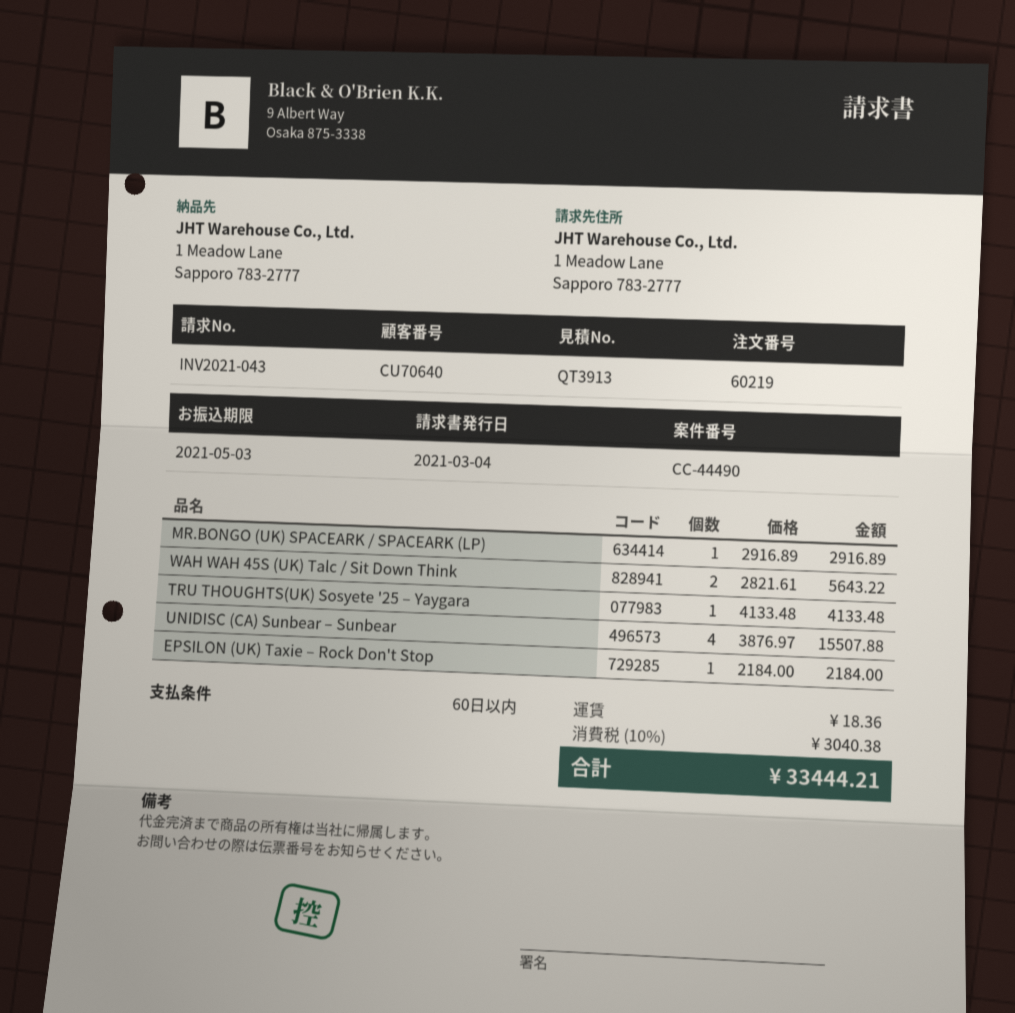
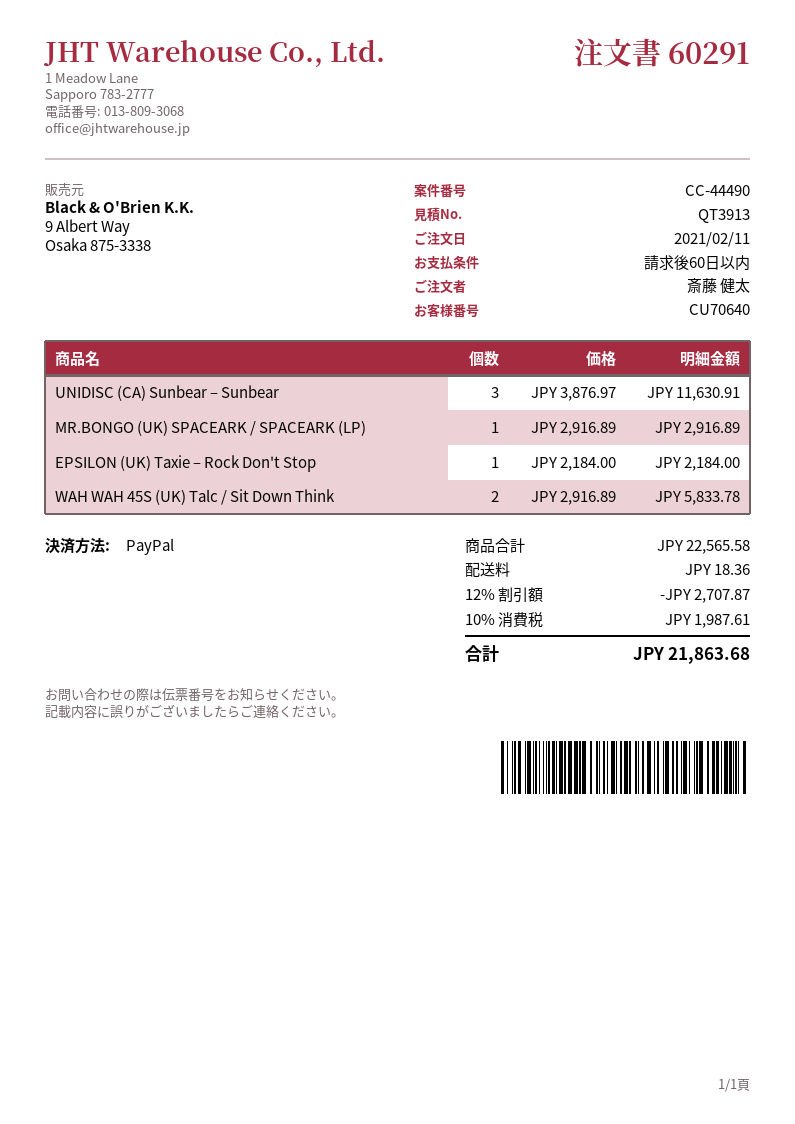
order number: 60219 -> 60291
WAH WAH 45S (UK) Talc / Sit Down Think: 2 x 2821.61 = 5643.22 -> 2 x 2916.89 = 5833.78
TRU THOUGHTS(UK) Sosyete '25 – Yaygara: 1 x 4133.48 = 4133.48 -> none
UNIDISC (CA) Sunbear – Sunbear: 4 x 3876.97 = 15507.88 -> 3 x 3876.97 = 11630.91
discount: none -> 12% = 2707.87
tax: 10% = 3040.38 -> 10% = 1987.61
total: 33444.21 -> 21863.68

